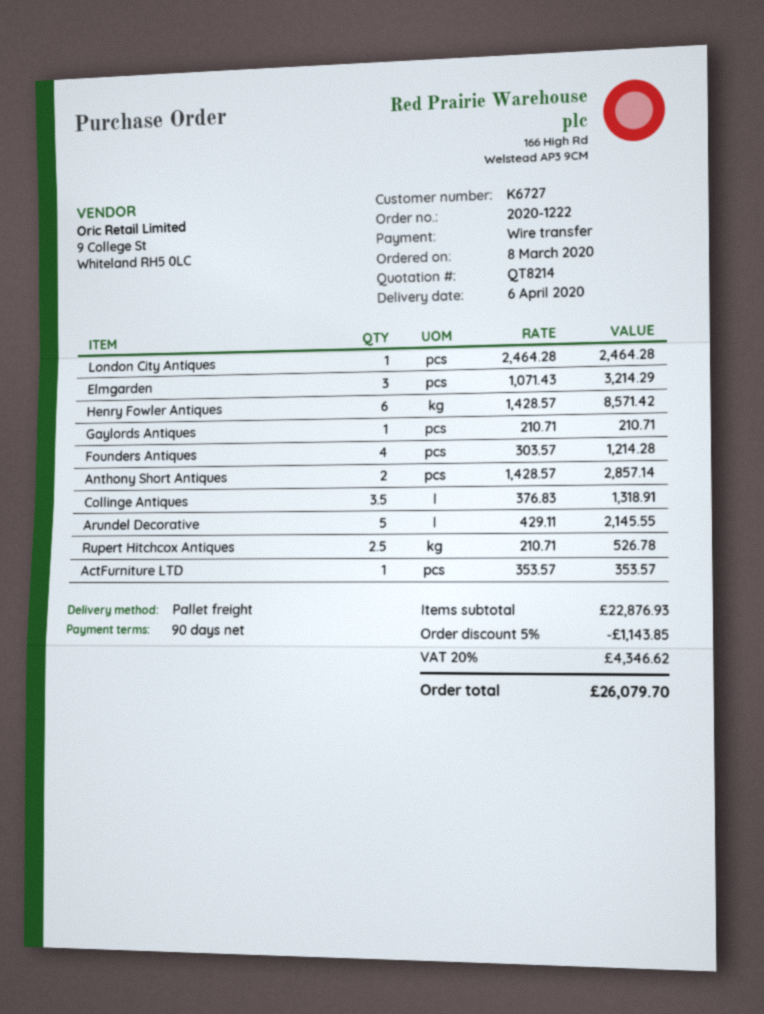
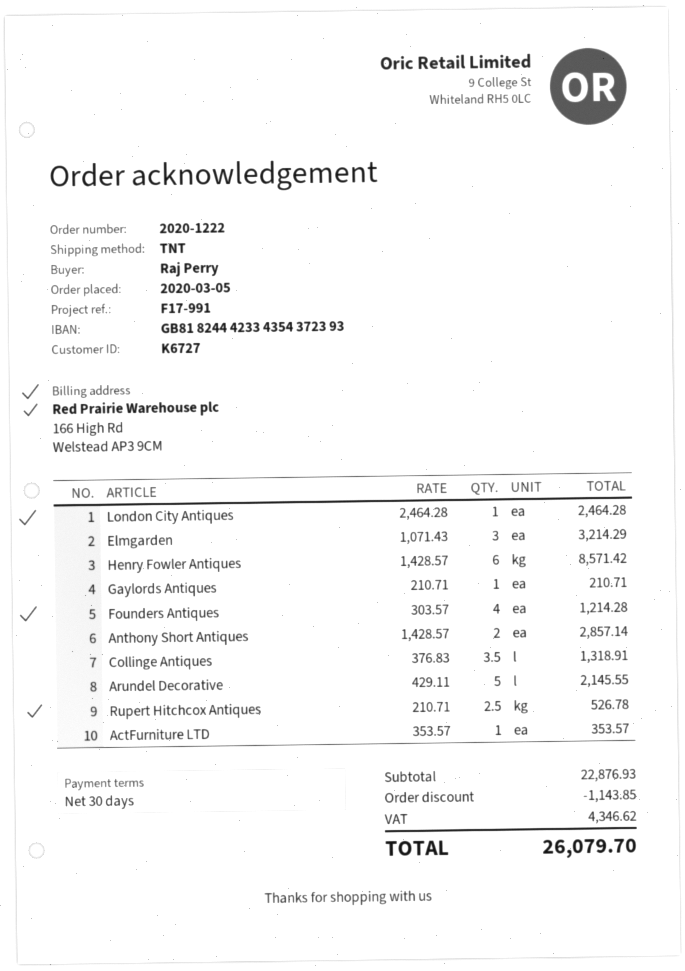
order date: 2020-03-08 -> 2020-03-05
payment terms: 90 days -> 30 days
shipping method: pallet freight -> TNT

